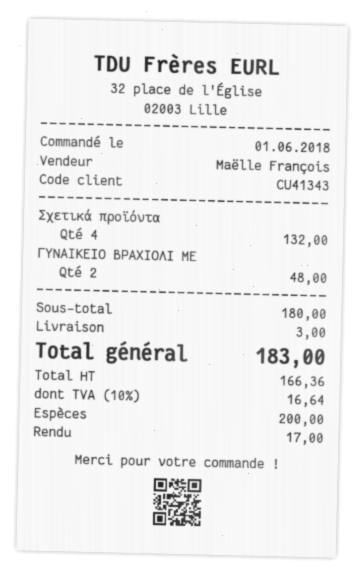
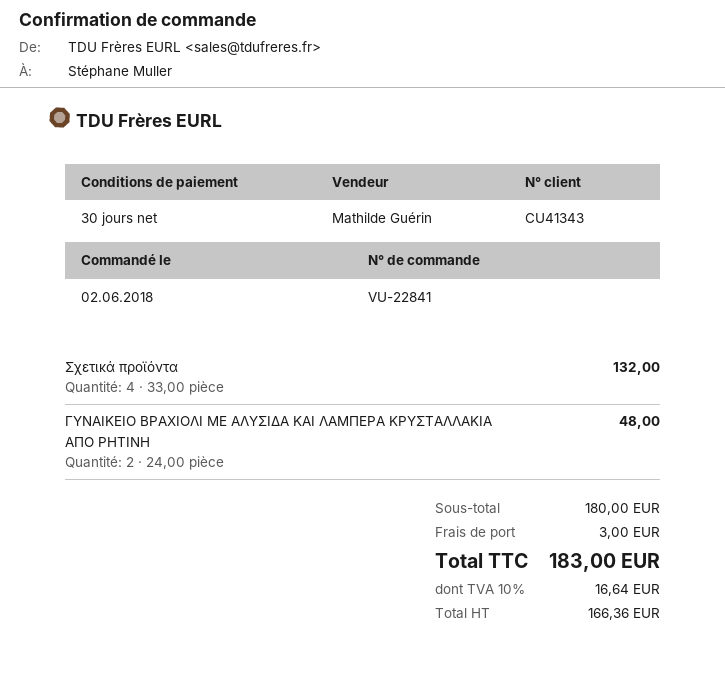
order date: 2018-06-01 -> 2018-06-02
sales rep: Maëlle François -> Mathilde Guérin

